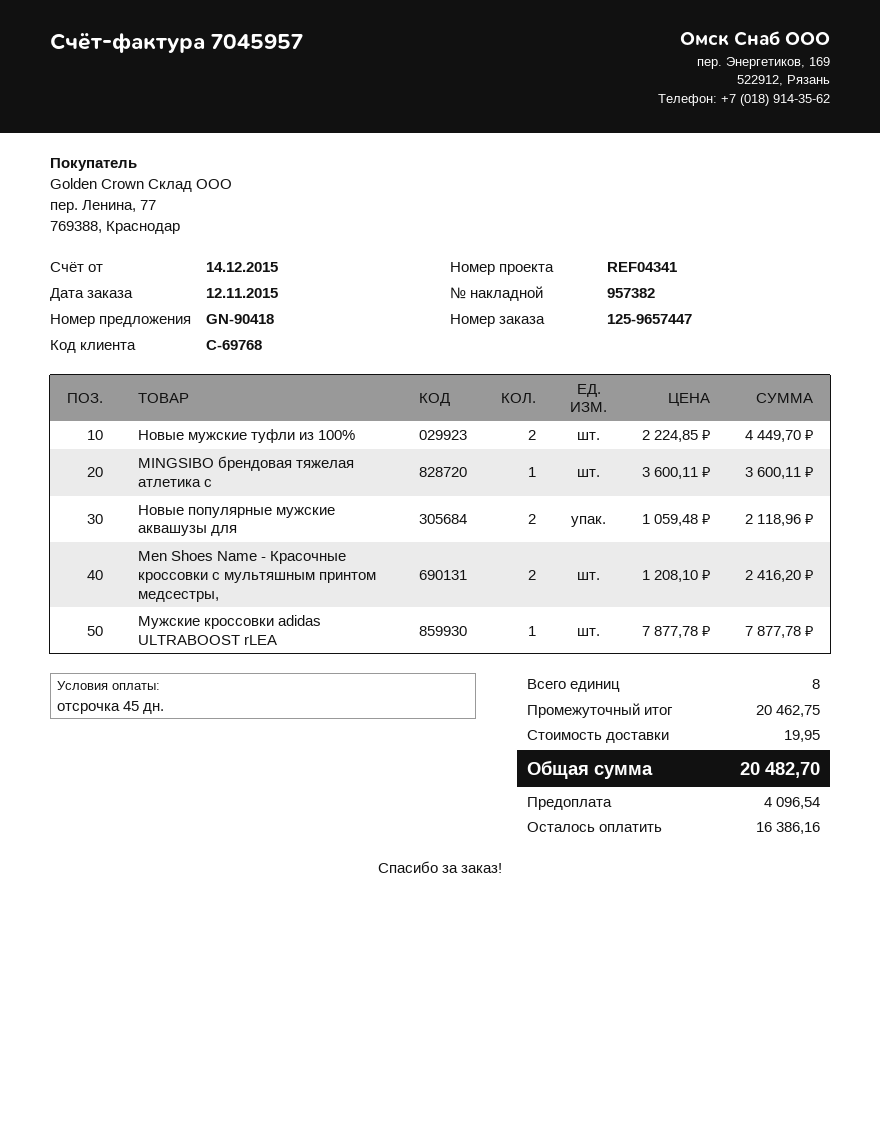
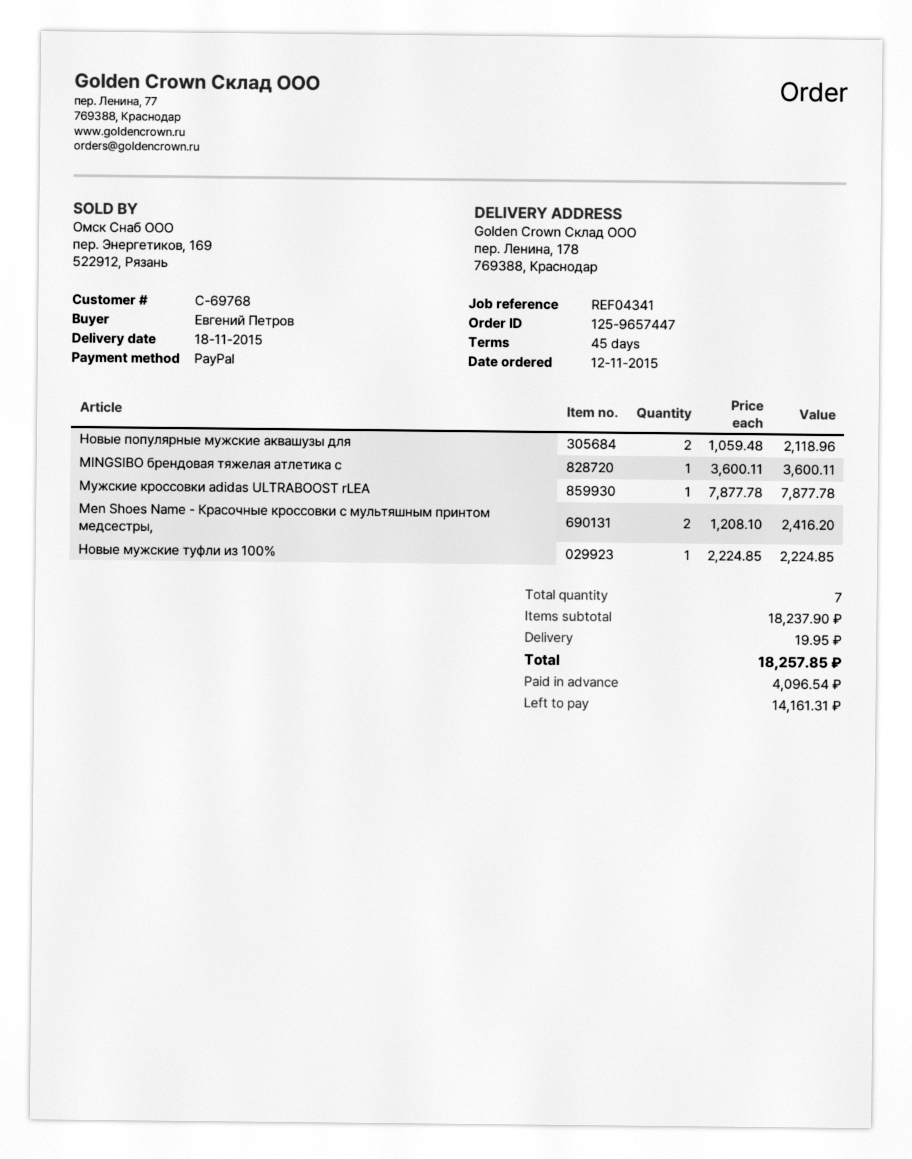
Новые мужские туфли из 100%: 2 x 2224.85 = 4449.70 -> 1 x 2224.85 = 2224.85
total quantity: 8 -> 7
subtotal: 20462.75 -> 18237.90
total: 20482.70 -> 18257.85
balance: 16386.16 -> 14161.31

